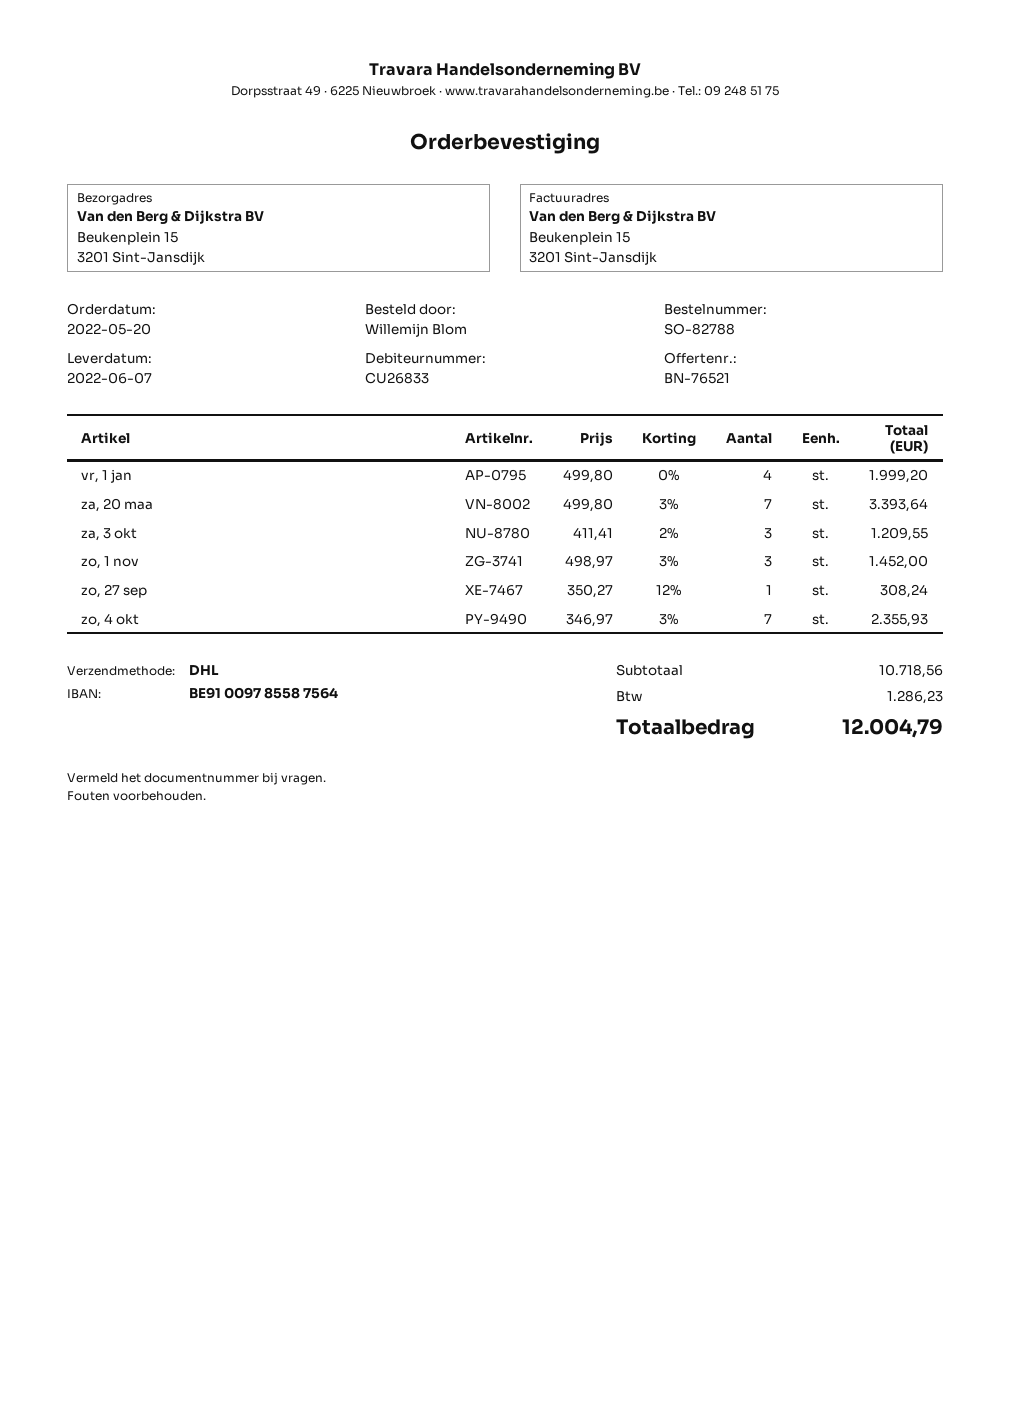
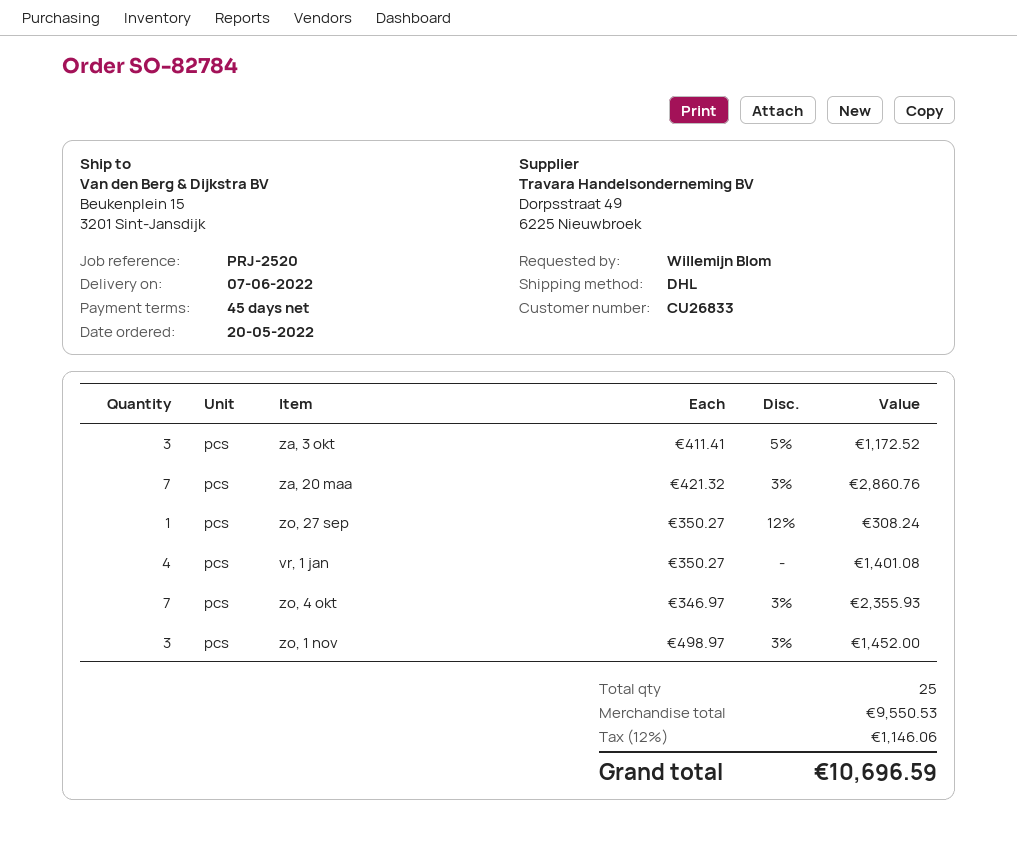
order number: SO-82788 -> SO-82784
vr, 1 jan: 4 x 499.80 = 1999.20 -> 4 x 350.27 = 1401.08
za, 20 maa: 7 x 499.80 - 3% = 3393.64 -> 7 x 421.32 - 3% = 2860.76
za, 3 okt: 3 x 411.41 - 2% = 1209.55 -> 3 x 411.41 - 5% = 1172.52
subtotal: 10718.56 -> 9550.53
tax: 1286.23 -> 1146.06
total: 12004.79 -> 10696.59

